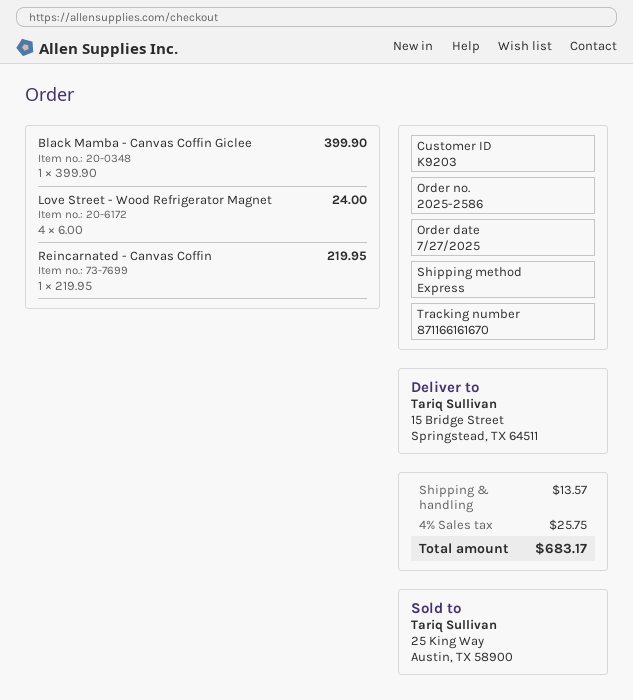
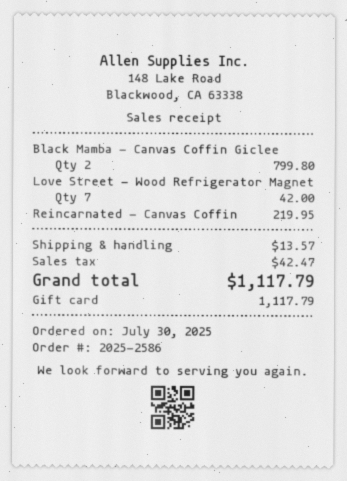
order date: 2025-07-27 -> 2025-07-30
Black Mamba - Canvas Coffin Giclee: 1 for 399.90 -> 2 for 799.80
Love Street - Wood Refrigerator Magnet: 4 for 24.00 -> 7 for 42.00
tax: 25.75 -> 42.47
total: 683.17 -> 1117.79

